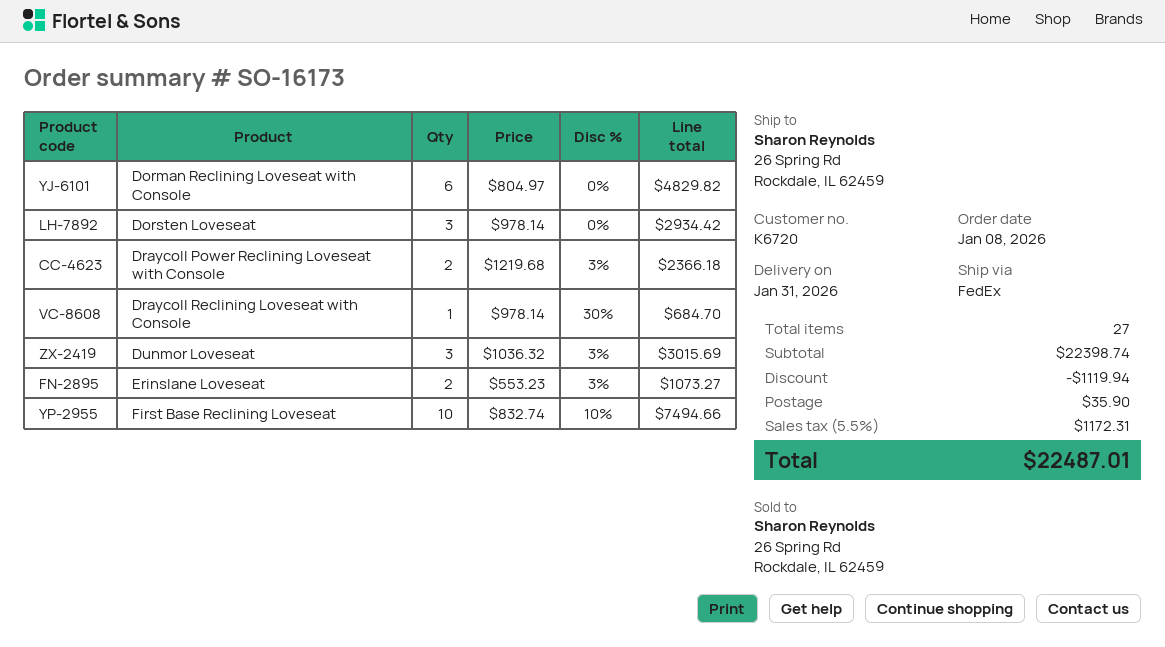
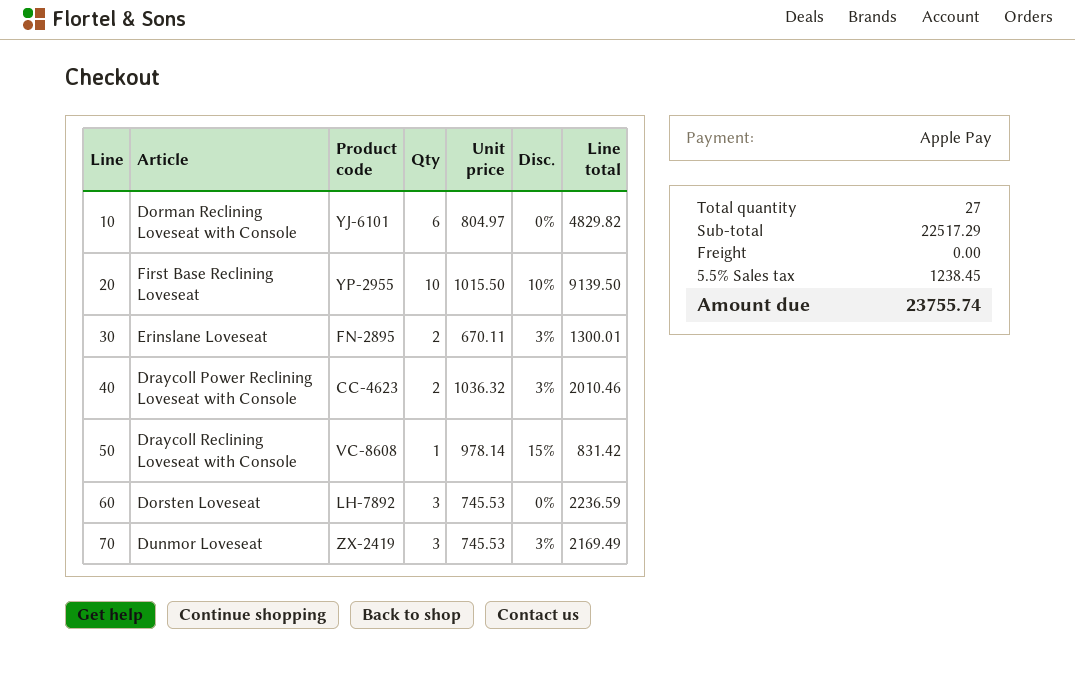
Dorsten Loveseat: 3 x 978.14 = 2934.42 -> 3 x 745.53 = 2236.59
Draycoll Power Reclining Loveseat with Console: 2 x 1219.68 - 3% = 2366.18 -> 2 x 1036.32 - 3% = 2010.46
Draycoll Reclining Loveseat with Console: 1 x 978.14 - 30% = 684.70 -> 1 x 978.14 - 15% = 831.42
Dunmor Loveseat: 3 x 1036.32 - 3% = 3015.69 -> 3 x 745.53 - 3% = 2169.49
Erinslane Loveseat: 2 x 553.23 - 3% = 1073.27 -> 2 x 670.11 - 3% = 1300.01
First Base Reclining Loveseat: 10 x 832.74 - 10% = 7494.66 -> 10 x 1015.50 - 10% = 9139.50
subtotal: 22398.74 -> 22517.29
discount: 1119.94 -> none
shipping: 35.90 -> 0.00
tax: 5.5% = 1172.31 -> 5.5% = 1238.45
total: 22487.01 -> 23755.74

